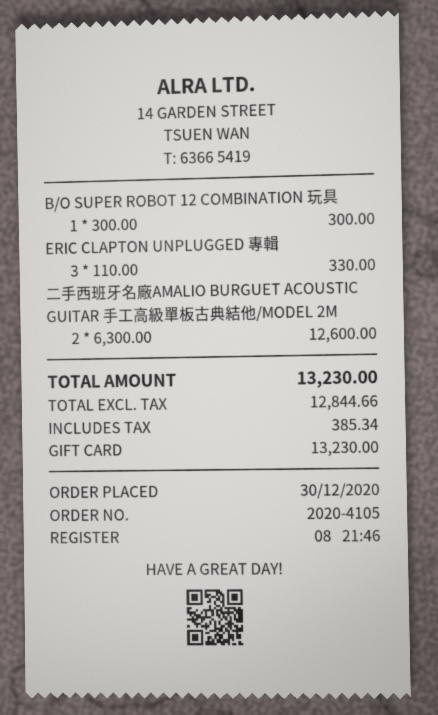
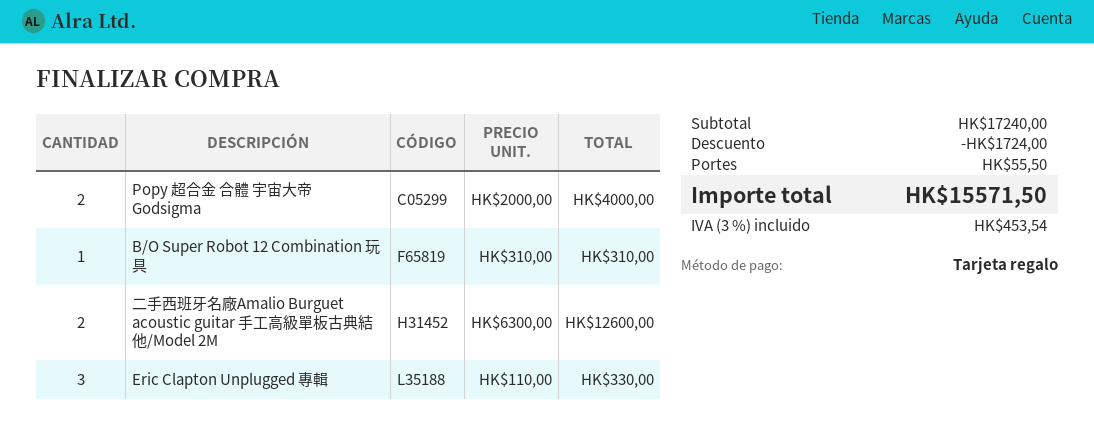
B/O SUPER ROBOT 12 COMBINATION 玩具: 1 x 300.00 = 300.00 -> 1 x 310.00 = 310.00
Popy 超合金 合體 宇宙大帝 Godsigma: none -> 2 x 2000.00 = 4000.00
discount: none -> 1724.00
shipping: none -> 55.50
tax: 385.34 -> 453.54
total: 13230.00 -> 15571.50

